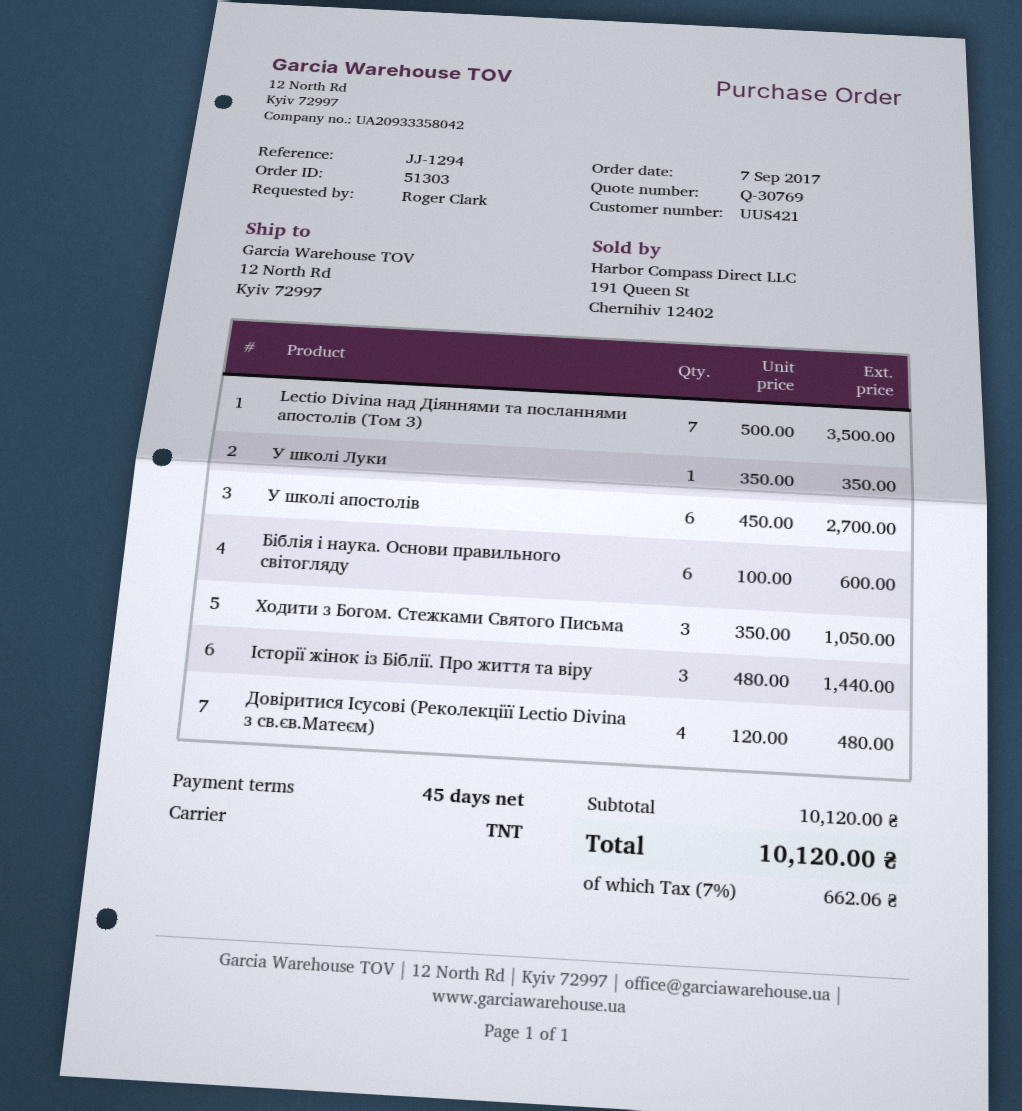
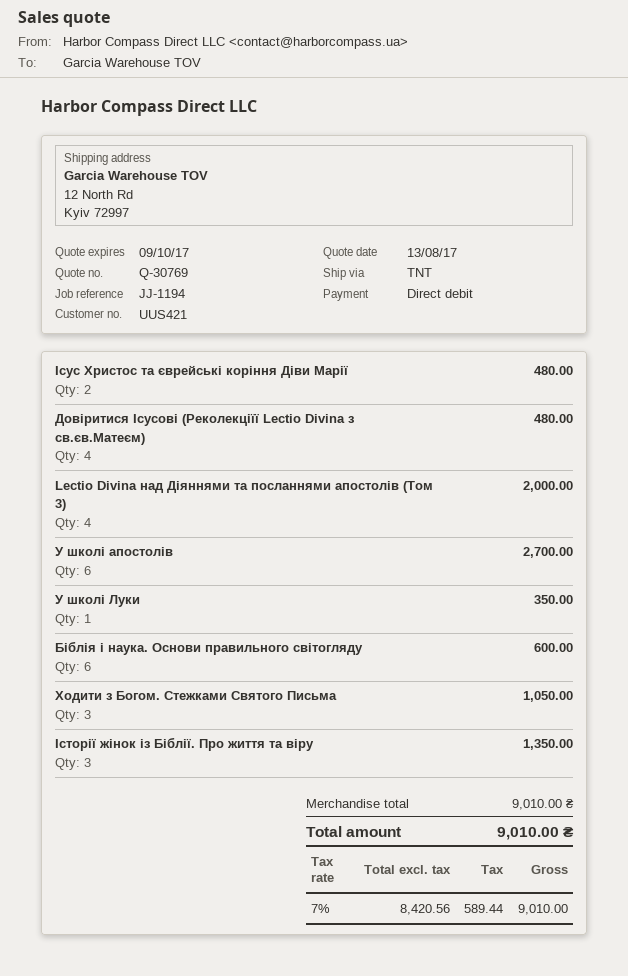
reference: JJ-1294 -> JJ-1194
Lectio Divina над Діяннями та посланнями апостолів (Том 3): 7 for 3500.00 -> 4 for 2000.00
Історії жінок із Біблії. Про життя та віру: 3 for 1440.00 -> 3 for 1350.00
Ісус Христос та єврейські коріння Діви Марії: none -> 2 for 480.00
subtotal: 10120.00 -> 9010.00
tax: 7% = 662.06 -> 7% = 589.44
total: 10120.00 -> 9010.00

